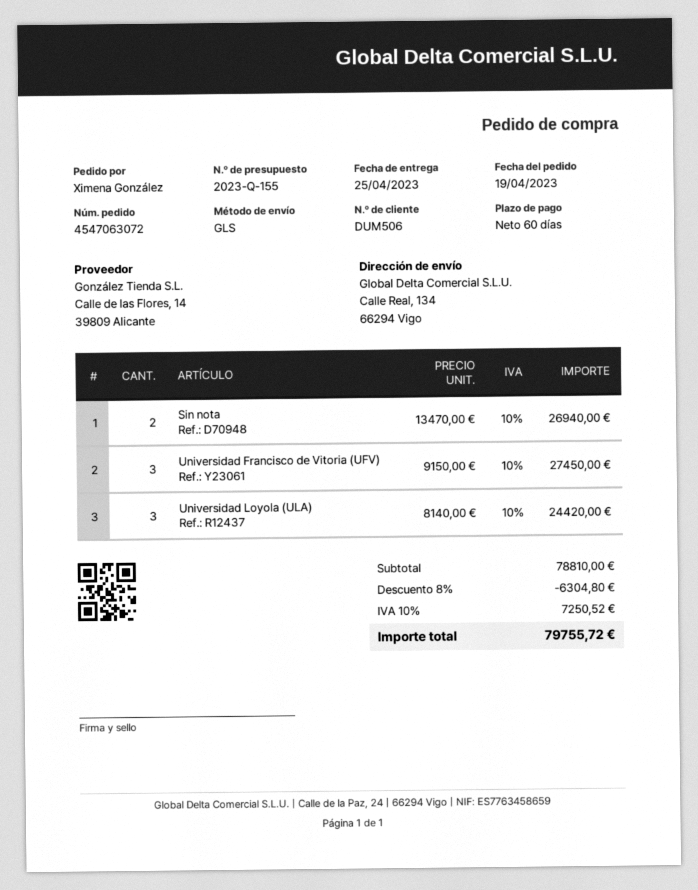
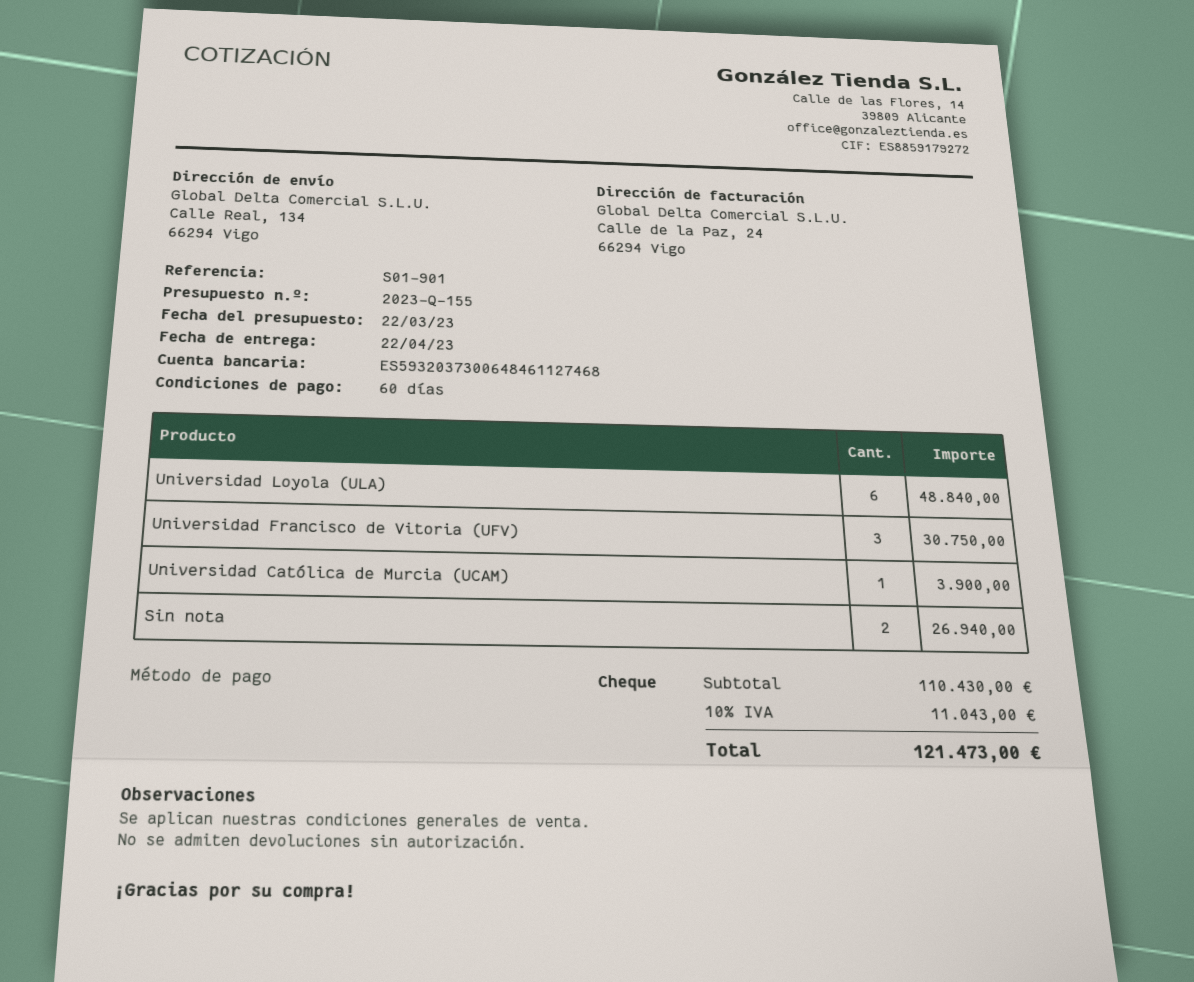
delivery date: 2023-04-25 -> 2023-04-22
Universidad Francisco de Vitoria (UFV): 3 for 27450.00 -> 3 for 30750.00
Universidad Loyola (ULA): 3 for 24420.00 -> 6 for 48840.00
Universidad Católica de Murcia (UCAM): none -> 1 for 3900.00
subtotal: 78810.00 -> 110430.00
discount: 8% = 6304.80 -> none
tax: 10% = 7250.52 -> 10% = 11043.00
total: 79755.72 -> 121473.00

